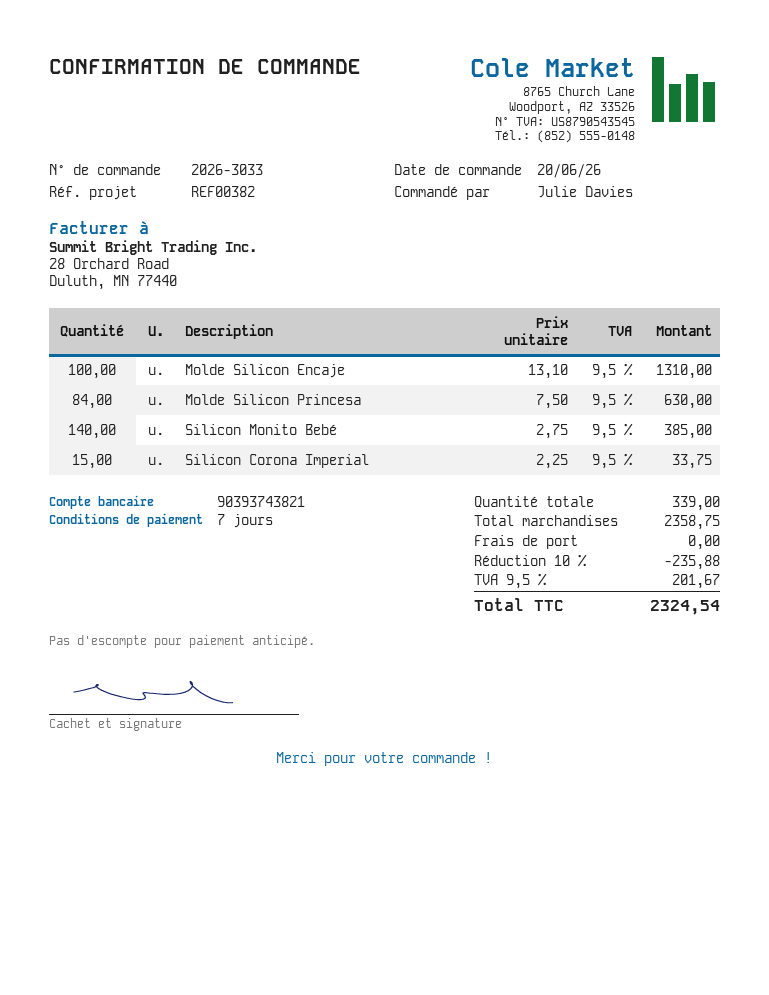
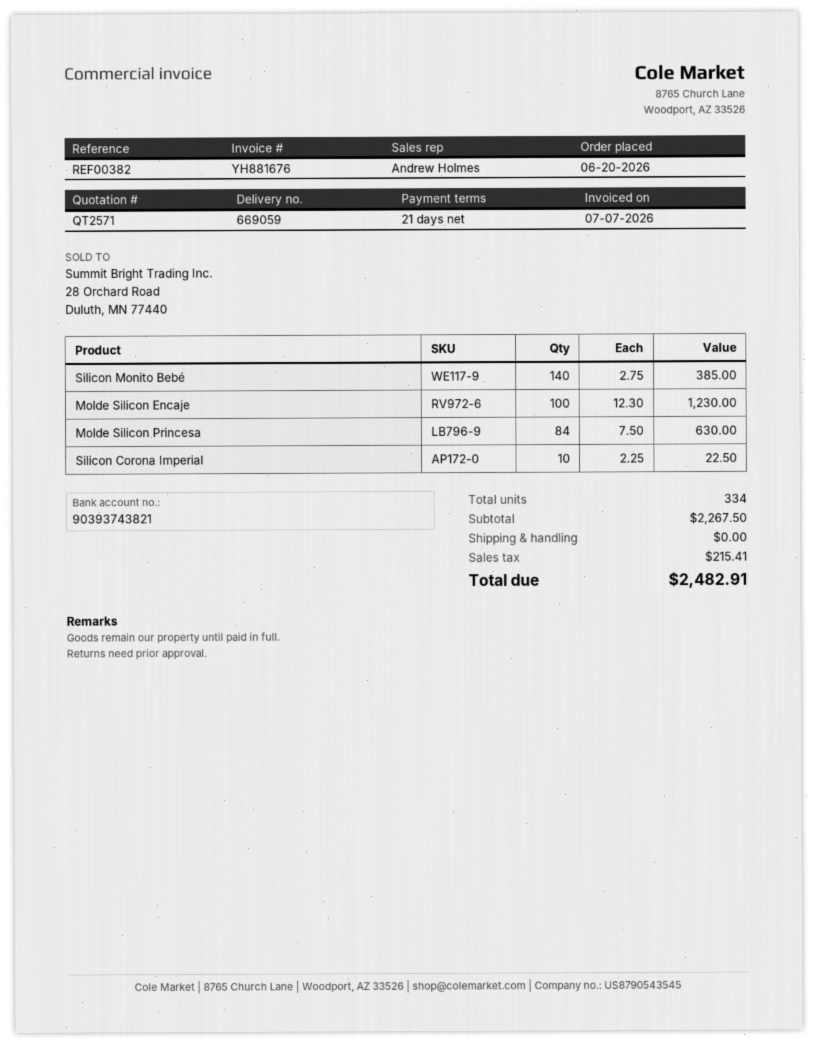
payment terms: 7 days -> 21 days
Molde Silicon Encaje: 100 x 13.10 = 1310.00 -> 100 x 12.30 = 1230.00
Silicon Corona Imperial: 15 x 2.25 = 33.75 -> 10 x 2.25 = 22.50
total quantity: 339 -> 334
subtotal: 2358.75 -> 2267.50
discount: 10% = 235.88 -> none
tax: 201.67 -> 215.41
total: 2324.54 -> 2482.91

